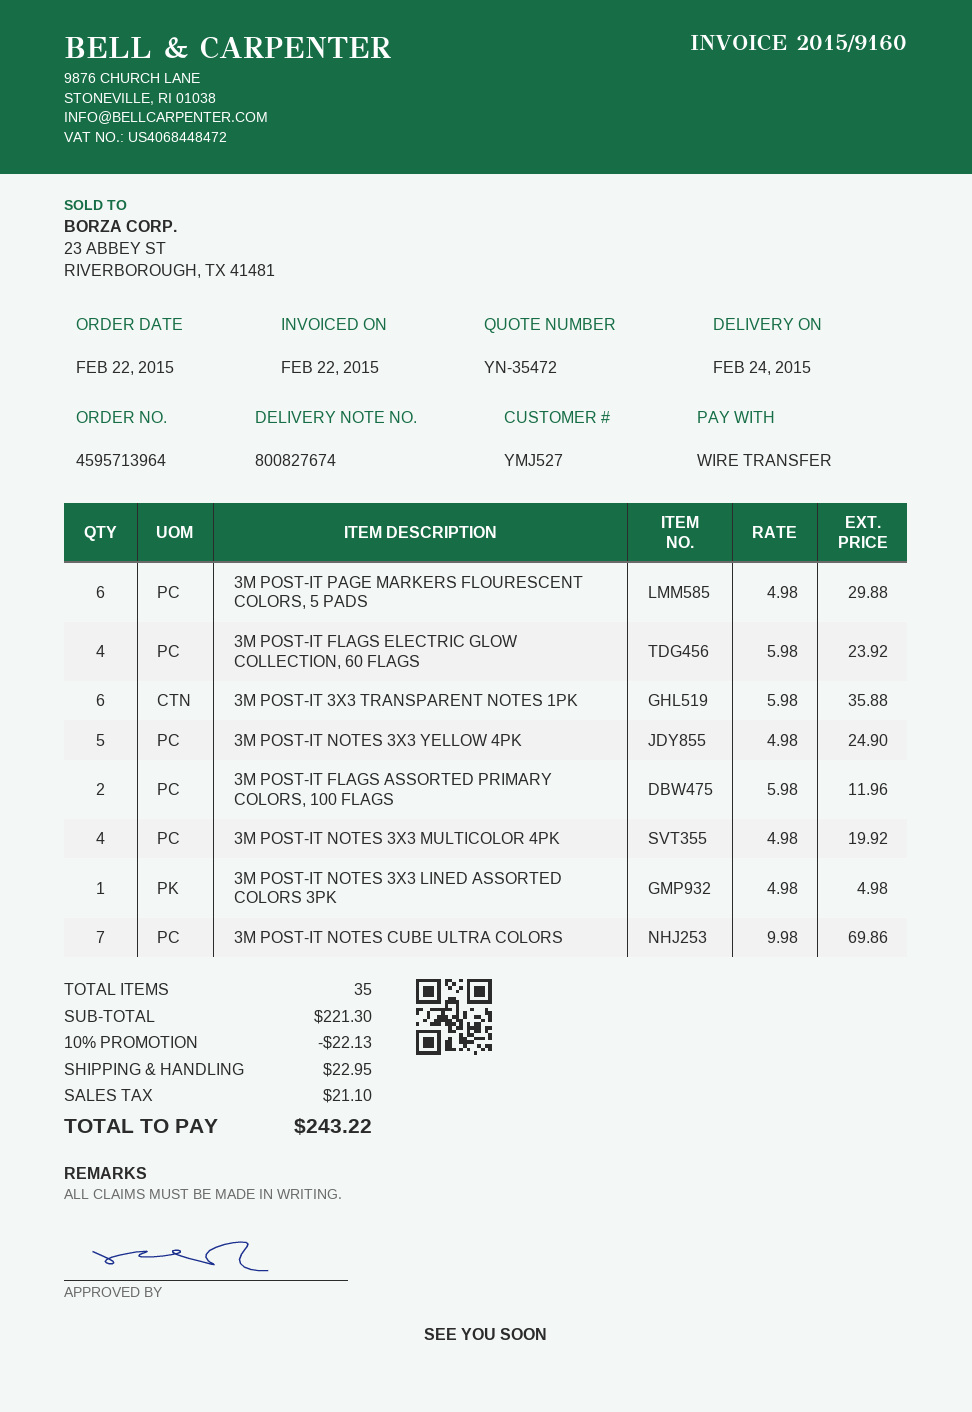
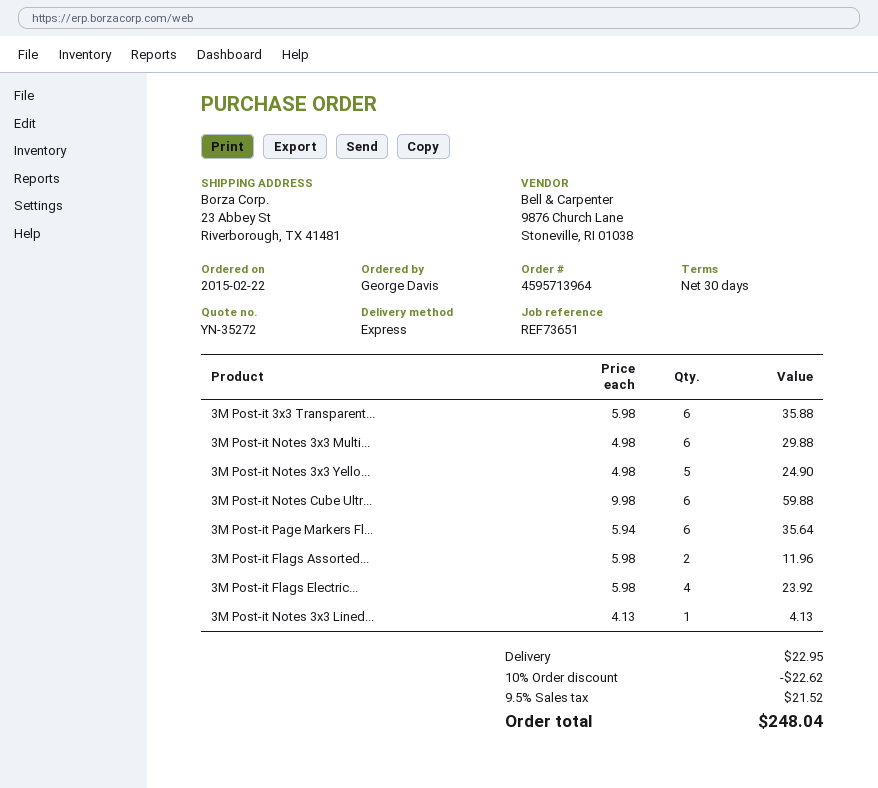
quote number: YN-35472 -> YN-35272
3M POST-IT PAGE MARKERS FLOURESCENT COLORS, 5 PADS: 6 x 4.98 = 29.88 -> 6 x 5.94 = 35.64
3M POST-IT NOTES 3X3 MULTICOLOR 4PK: 4 x 4.98 = 19.92 -> 6 x 4.98 = 29.88
3M POST-IT NOTES 3X3 LINED ASSORTED COLORS 3PK: 1 x 4.98 = 4.98 -> 1 x 4.13 = 4.13
3M POST-IT NOTES CUBE ULTRA COLORS: 7 x 9.98 = 69.86 -> 6 x 9.98 = 59.88
discount: 10% = 22.13 -> 10% = 22.62
tax: 21.10 -> 21.52
total: 243.22 -> 248.04

